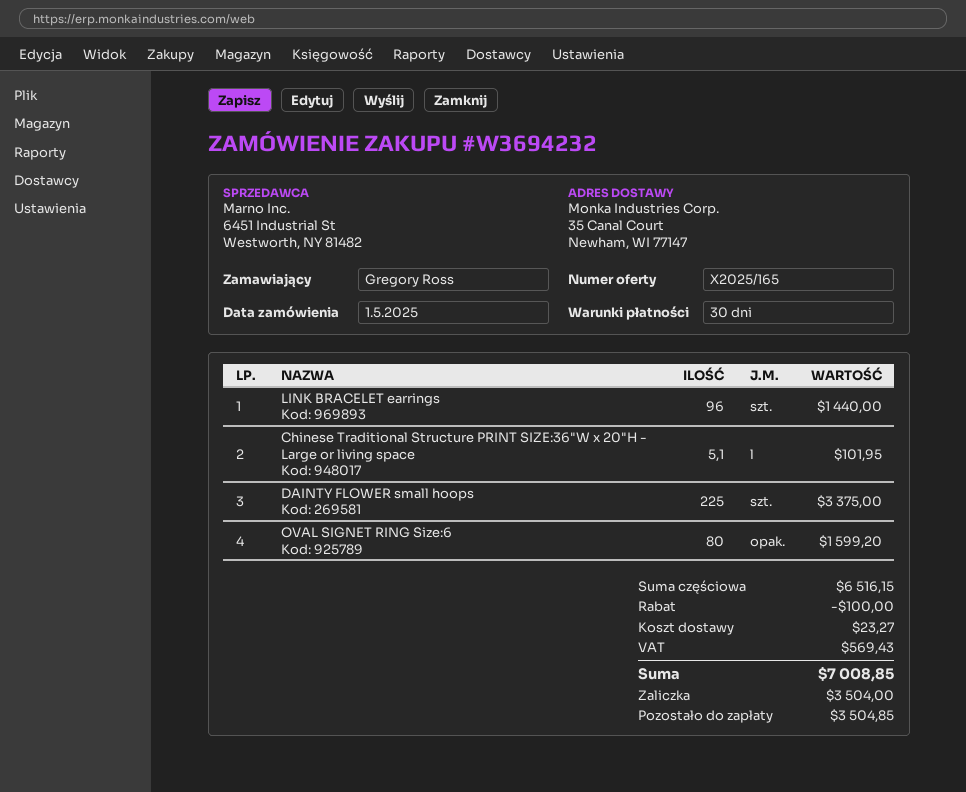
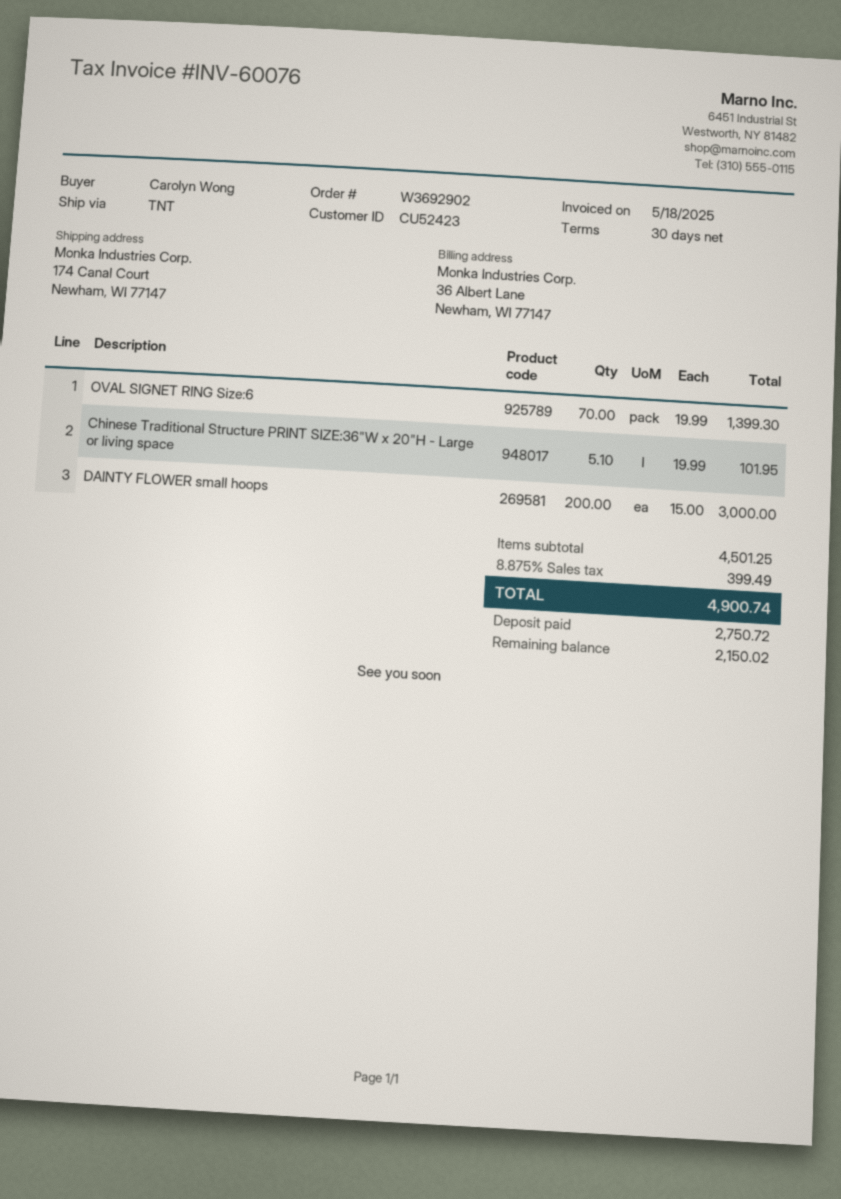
order number: W3694232 -> W3692902
ordered by: Gregory Ross -> Carolyn Wong
ship to: 35 Canal Court, Newham, WI 77147 -> 174 Canal Court, Newham, WI 77147
LINK BRACELET earrings: 96 for 1440.00 -> none
DAINTY FLOWER small hoops: 225 for 3375.00 -> 200 for 3000.00
OVAL SIGNET RING Size:6: 80 for 1599.20 -> 70 for 1399.30
subtotal: 6516.15 -> 4501.25
discount: 100.00 -> none
shipping: 23.27 -> none
tax: 569.43 -> 399.49
total: 7008.85 -> 4900.74
deposit: 3504.00 -> 2750.72
balance: 3504.85 -> 2150.02

